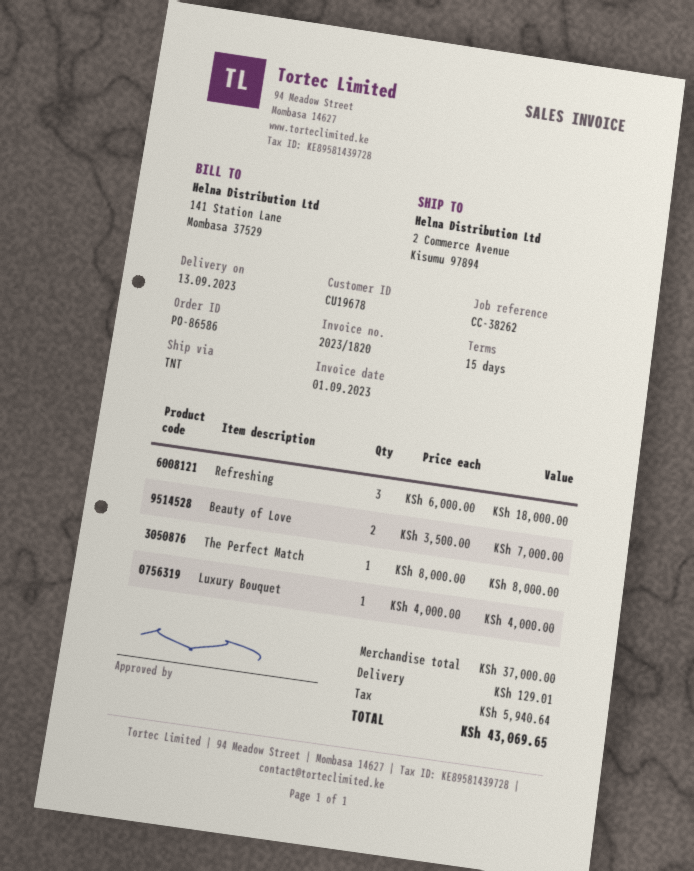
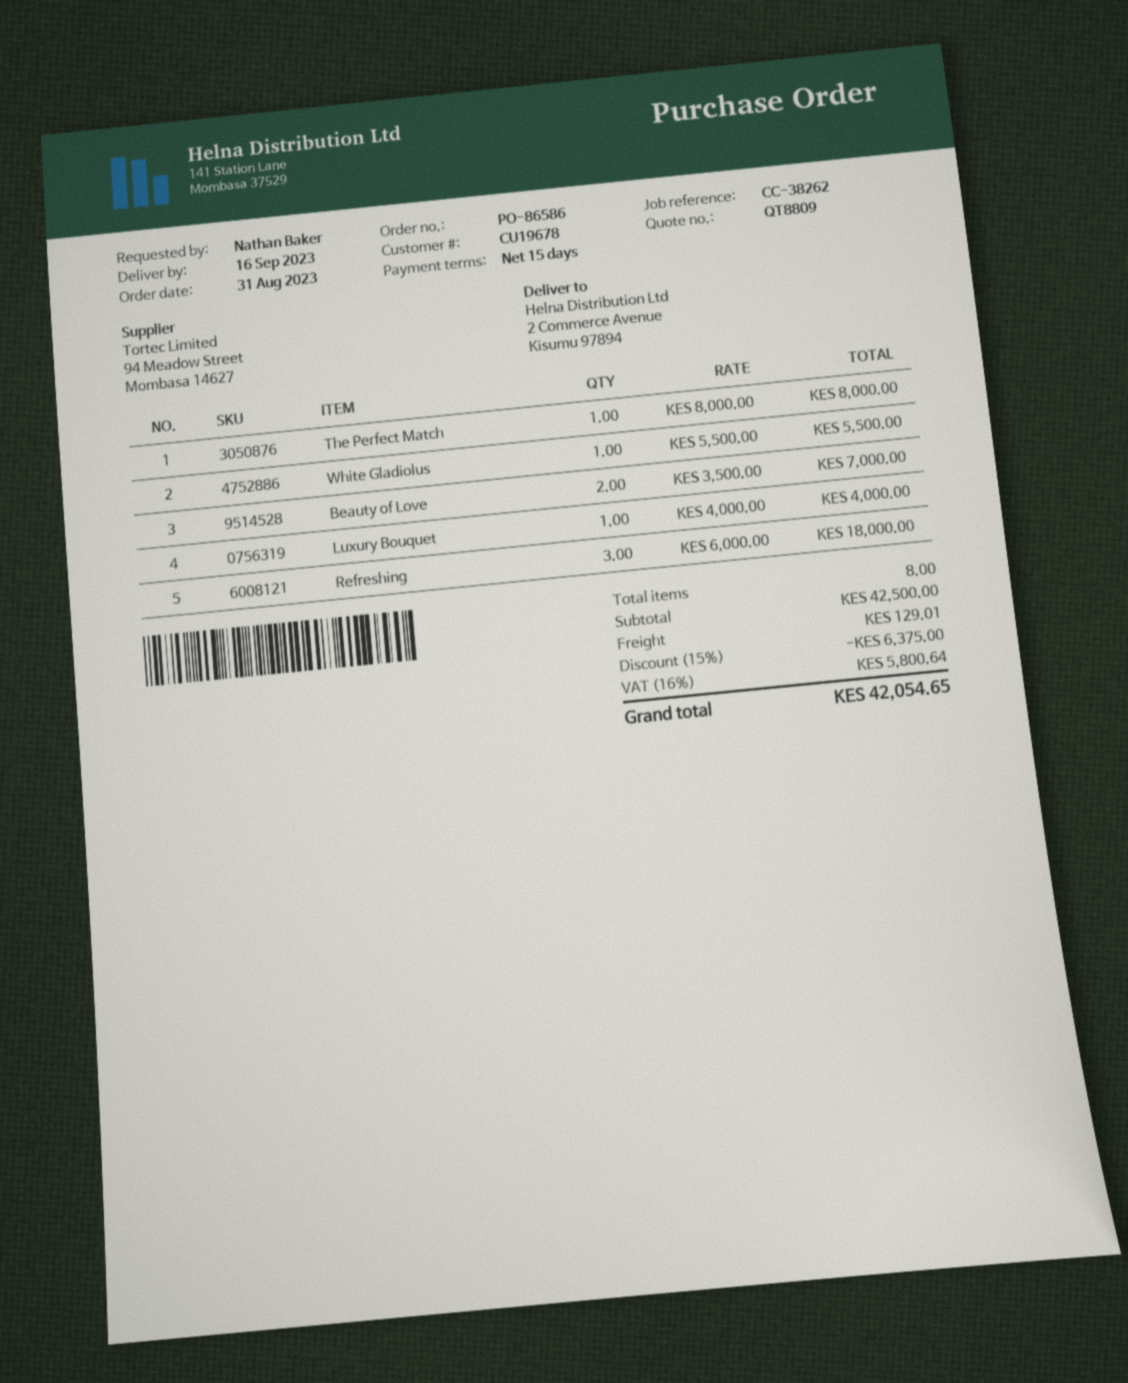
delivery date: 2023-09-13 -> 2023-09-16
White Gladiolus: none -> 1 x 5500.00 = 5500.00
subtotal: 37000.00 -> 42500.00
discount: none -> 15% = 6375.00
tax: 5940.64 -> 5800.64
total: 43069.65 -> 42054.65

